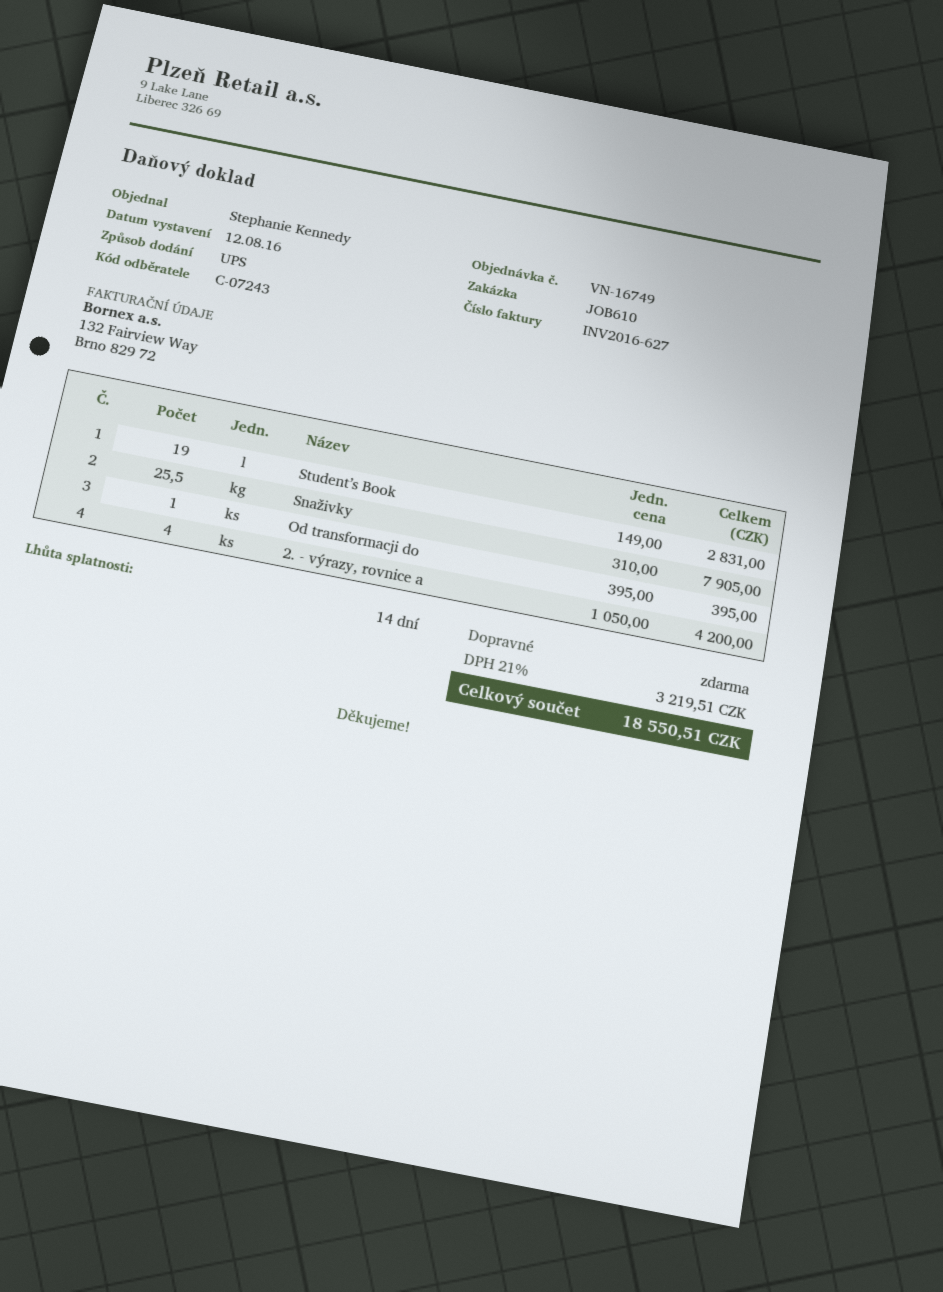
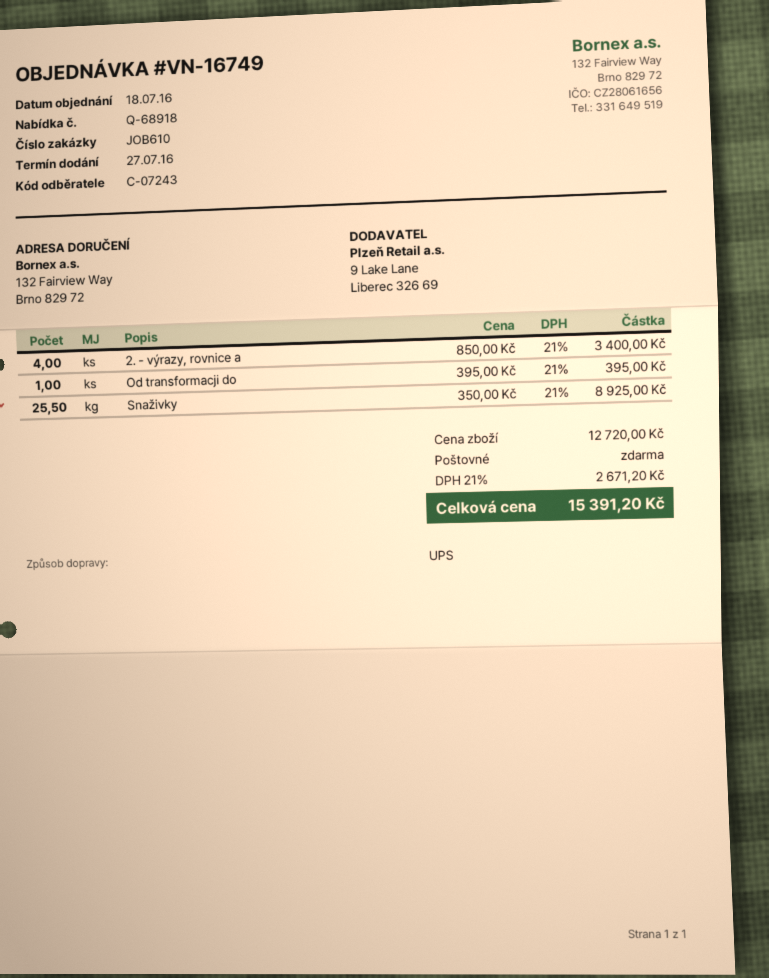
Student’s Book: 19 x 149.00 = 2831.00 -> none
Snaživky: 25.5 x 310.00 = 7905.00 -> 25.5 x 350.00 = 8925.00
2. - výrazy, rovnice a: 4 x 1050.00 = 4200.00 -> 4 x 850.00 = 3400.00
tax: 21% = 3219.51 -> 21% = 2671.20
total: 18550.51 -> 15391.20

